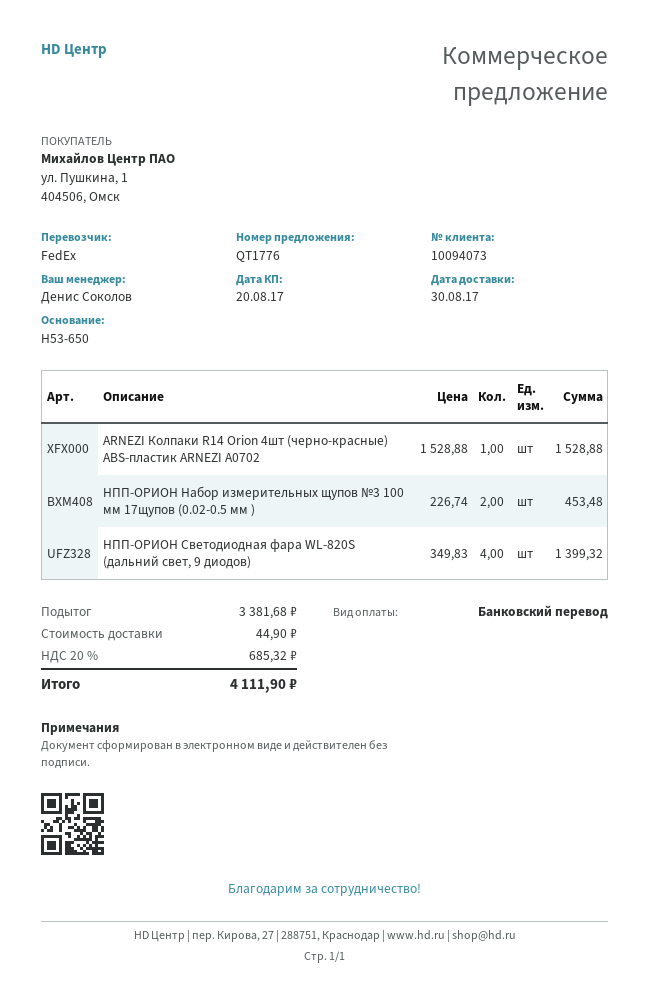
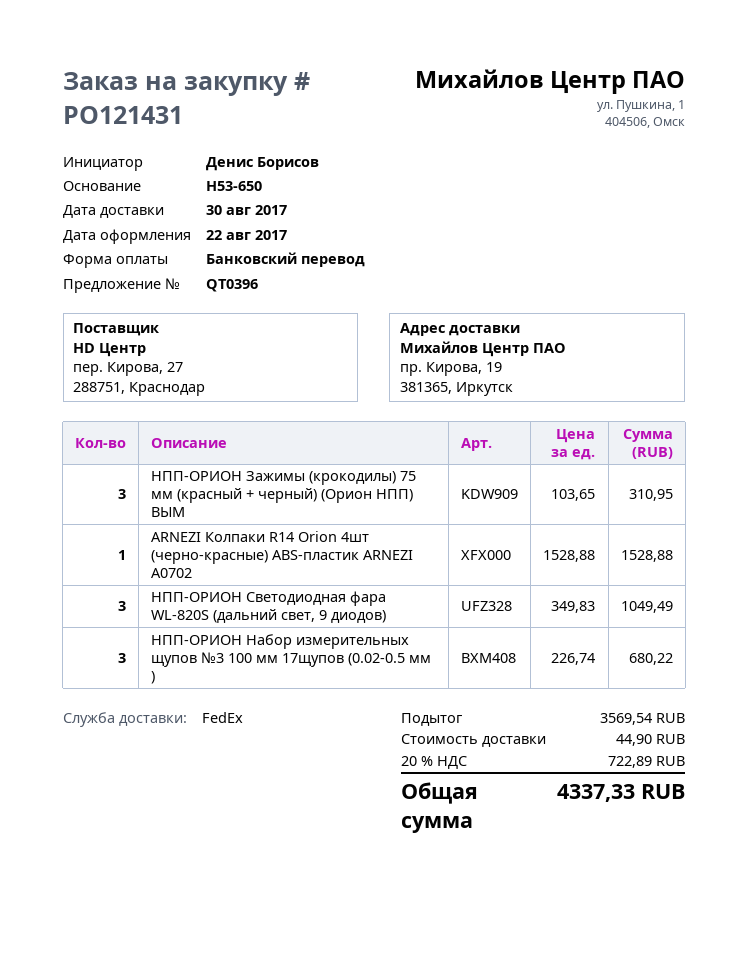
quote number: QT1776 -> QT0396
НПП-ОРИОН Набор измерительных щупов №3 100 мм 17щупов (0.02-0.5 мм ): 2 x 226.74 = 453.48 -> 3 x 226.74 = 680.22
НПП-ОРИОН Светодиодная фара WL-820S (дальний свет, 9 диодов): 4 x 349.83 = 1399.32 -> 3 x 349.83 = 1049.49
НПП-ОРИОН Зажимы (крокодилы) 75 мм (красный + черный) (Орион НПП) ВЫМ: none -> 3 x 103.65 = 310.95
subtotal: 3381.68 -> 3569.54
tax: 20% = 685.32 -> 20% = 722.89
total: 4111.90 -> 4337.33

